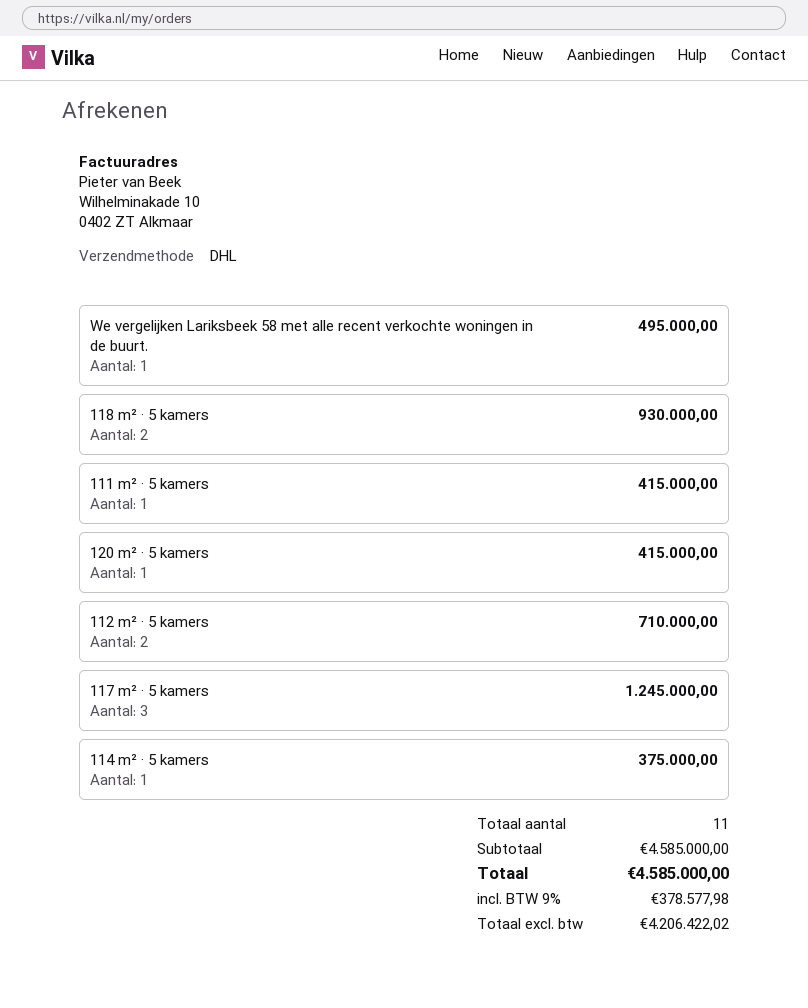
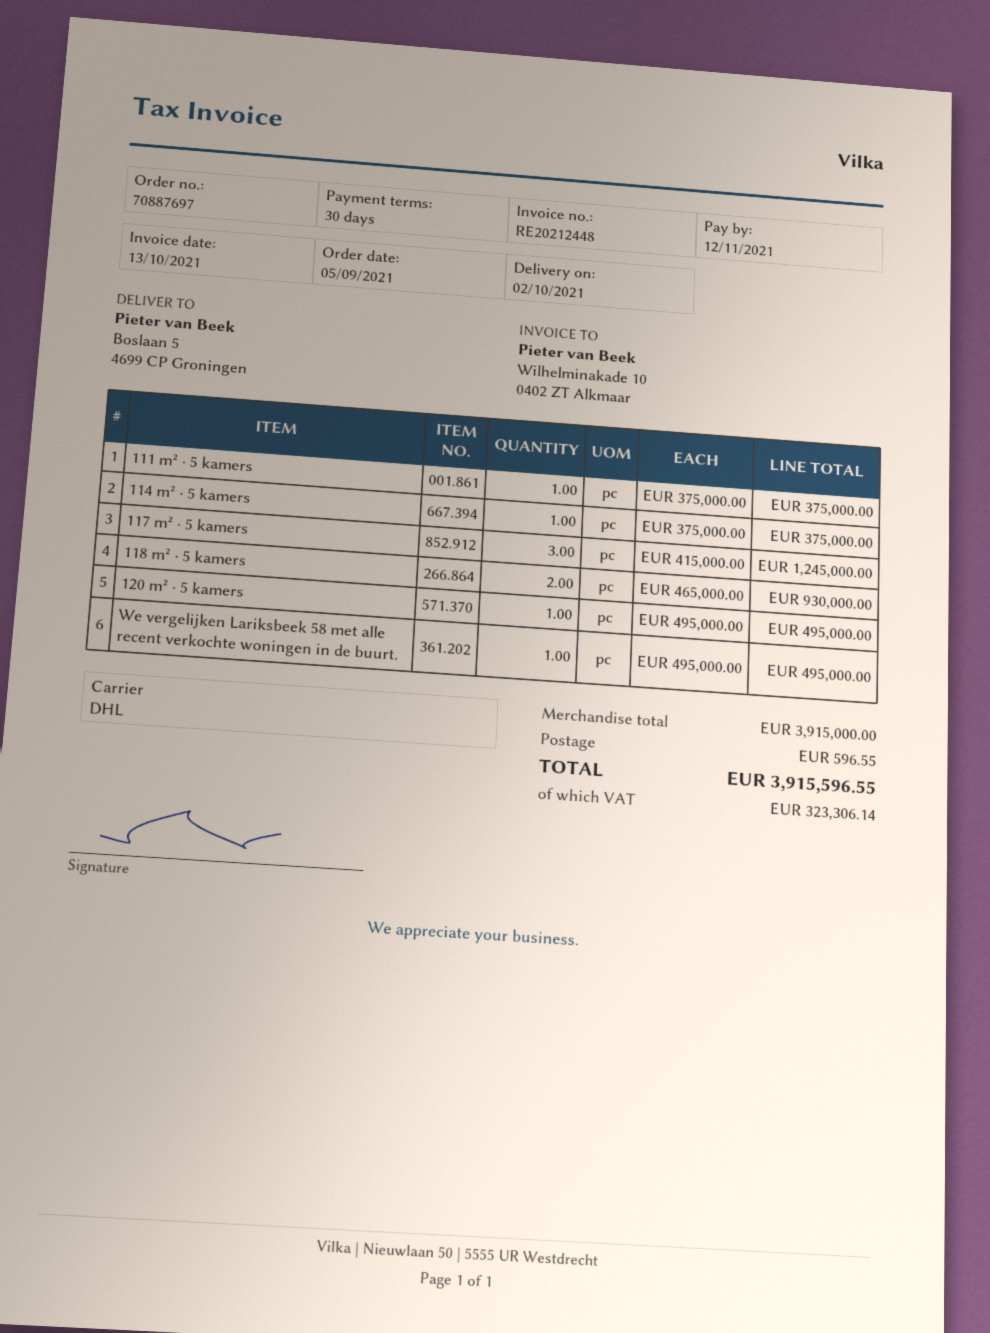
111 m² · 5 kamers: 1 for 415000.00 -> 1 for 375000.00
120 m² · 5 kamers: 1 for 415000.00 -> 1 for 495000.00
112 m² · 5 kamers: 2 for 710000.00 -> none
subtotal: 4585000.00 -> 3915000.00
shipping: none -> 596.55
tax: 378577.98 -> 323306.14
total: 4585000.00 -> 3915596.55

